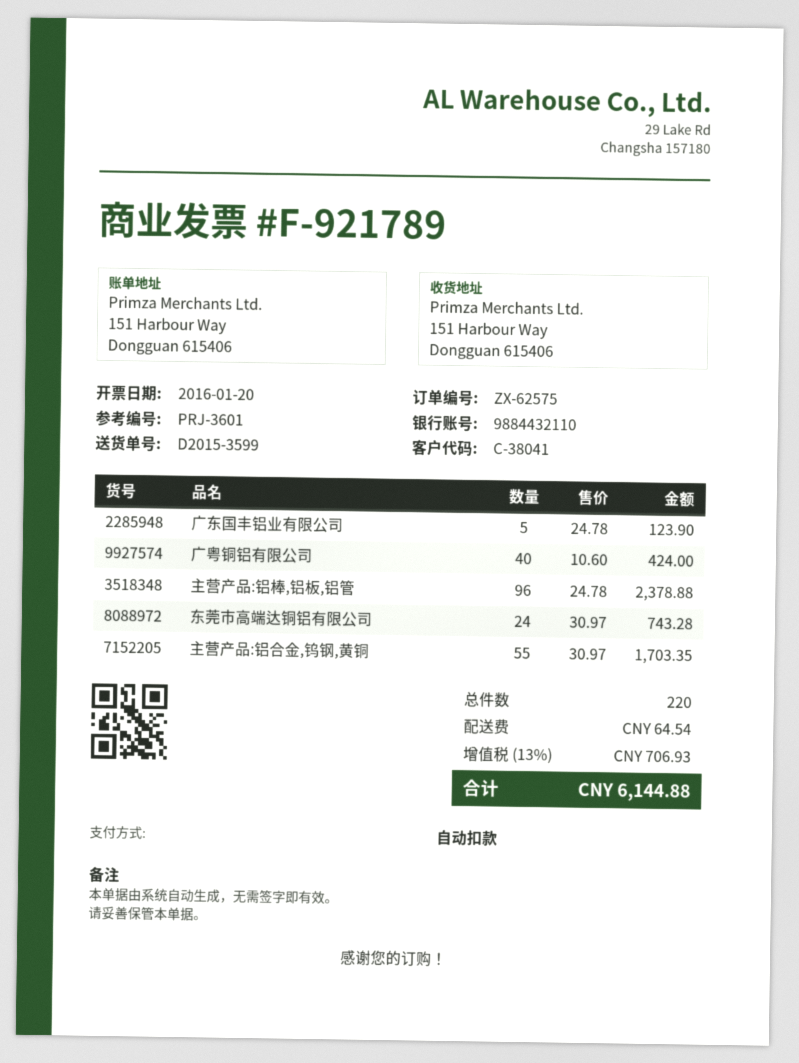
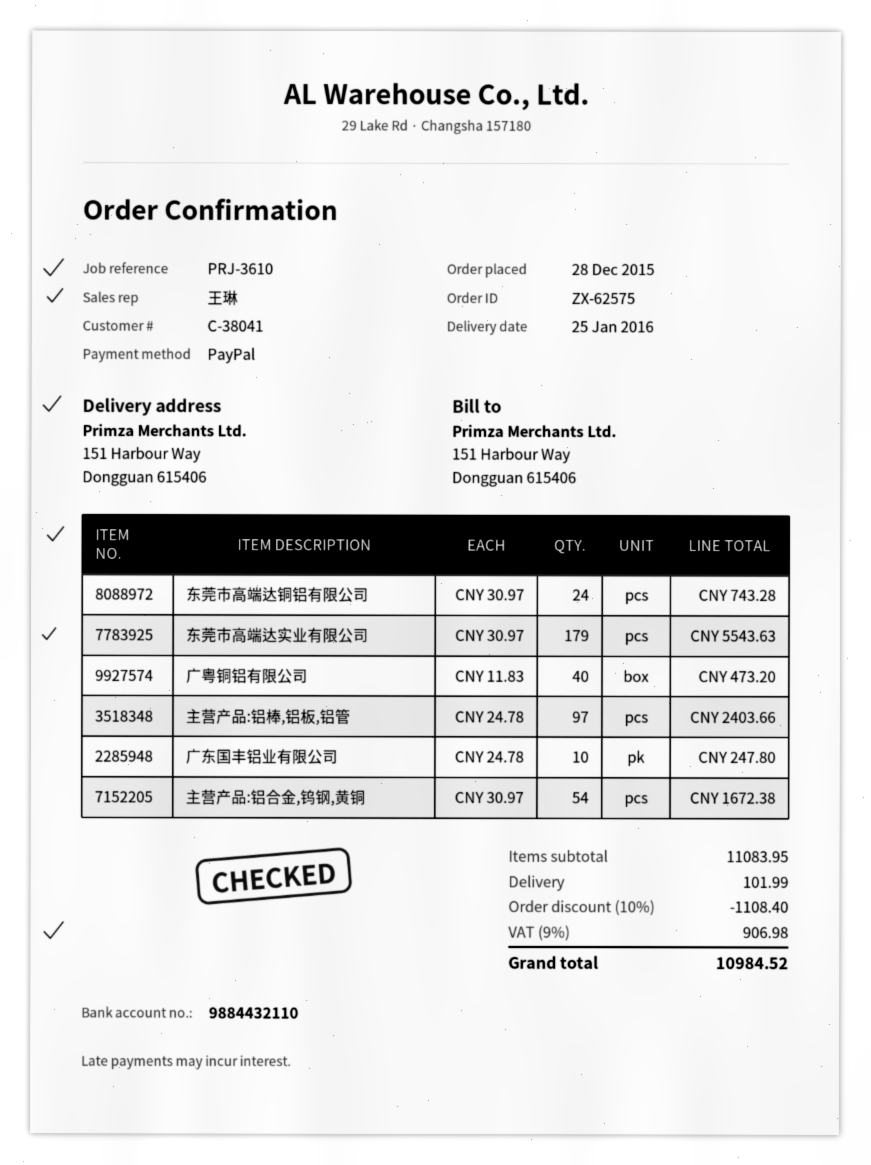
reference: PRJ-3601 -> PRJ-3610
payment method: direct debit -> PayPal
广东国丰铝业有限公司: 5 x 24.78 = 123.90 -> 10 x 24.78 = 247.80
广粤铜铝有限公司: 40 x 10.60 = 424.00 -> 40 x 11.83 = 473.20
主营产品:铝棒,铝板,铝管: 96 x 24.78 = 2378.88 -> 97 x 24.78 = 2403.66
主营产品:铝合金,钨钢,黄铜: 55 x 30.97 = 1703.35 -> 54 x 30.97 = 1672.38
东莞市高端达实业有限公司: none -> 179 x 30.97 = 5543.63
discount: none -> 10% = 1108.40
shipping: 64.54 -> 101.99
tax: 13% = 706.93 -> 9% = 906.98
total: 6144.88 -> 10984.52

